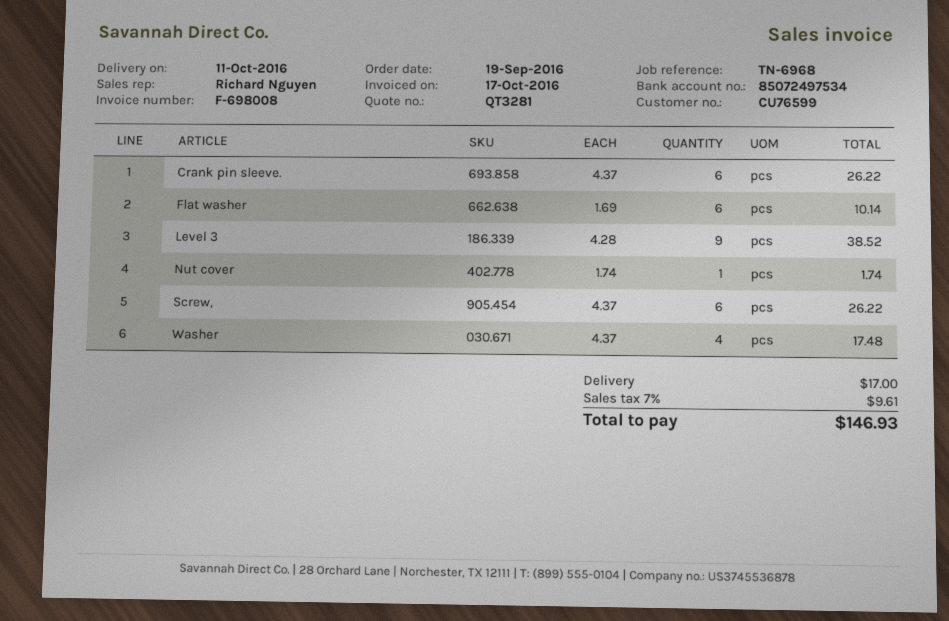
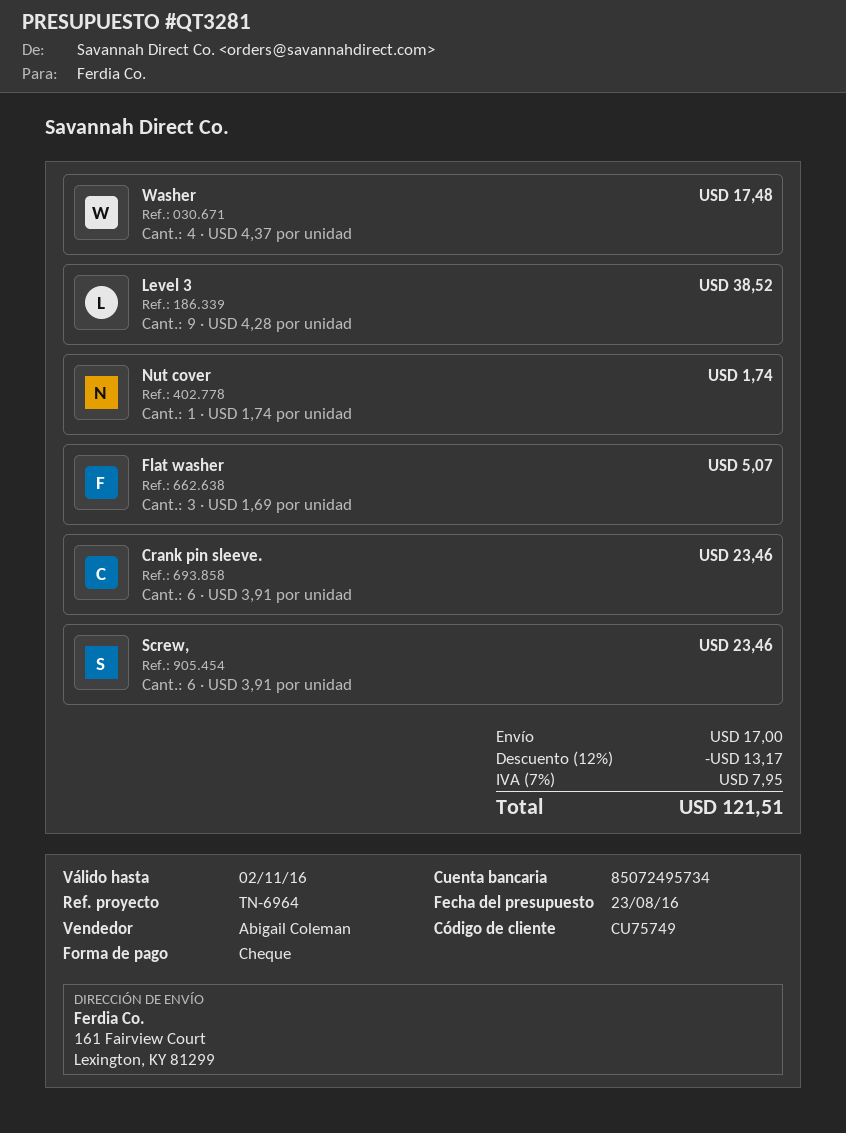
customer number: CU76599 -> CU75749
reference: TN-6968 -> TN-6964
sales rep: Richard Nguyen -> Abigail Coleman
bank account: 85072497534 -> 85072495734
Crank pin sleeve.: 6 x 4.37 = 26.22 -> 6 x 3.91 = 23.46
Flat washer: 6 x 1.69 = 10.14 -> 3 x 1.69 = 5.07
Screw,: 6 x 4.37 = 26.22 -> 6 x 3.91 = 23.46
discount: none -> 12% = 13.17
tax: 7% = 9.61 -> 7% = 7.95
total: 146.93 -> 121.51

